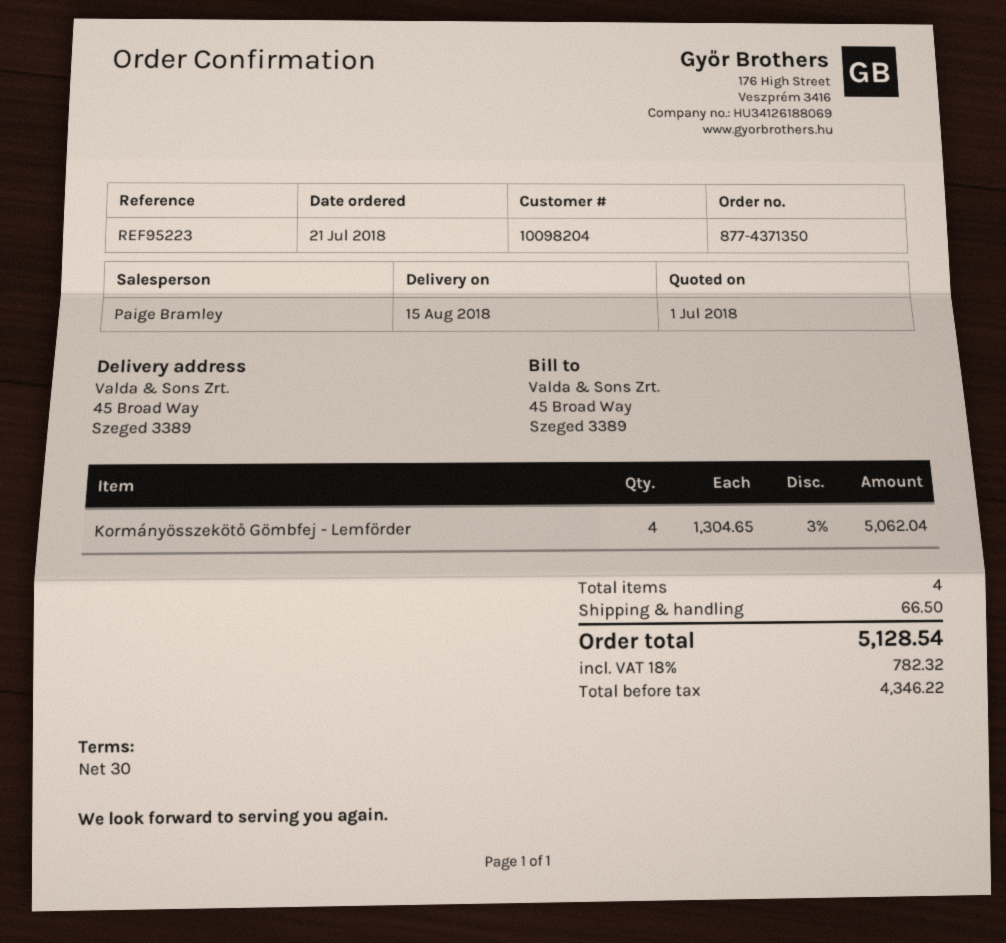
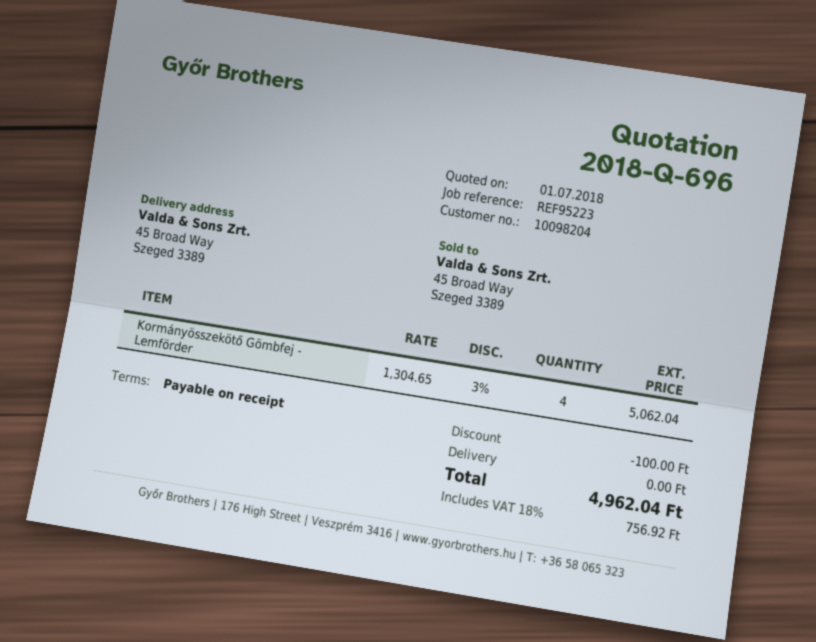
payment terms: 30 days -> on receipt
discount: none -> 100.00
shipping: 66.50 -> 0.00
tax: 18% = 782.32 -> 18% = 756.92
total: 5128.54 -> 4962.04

